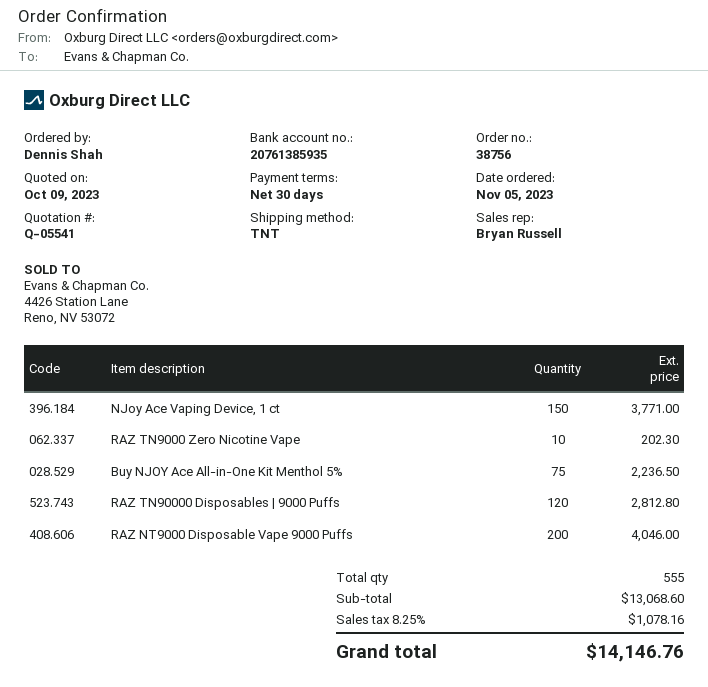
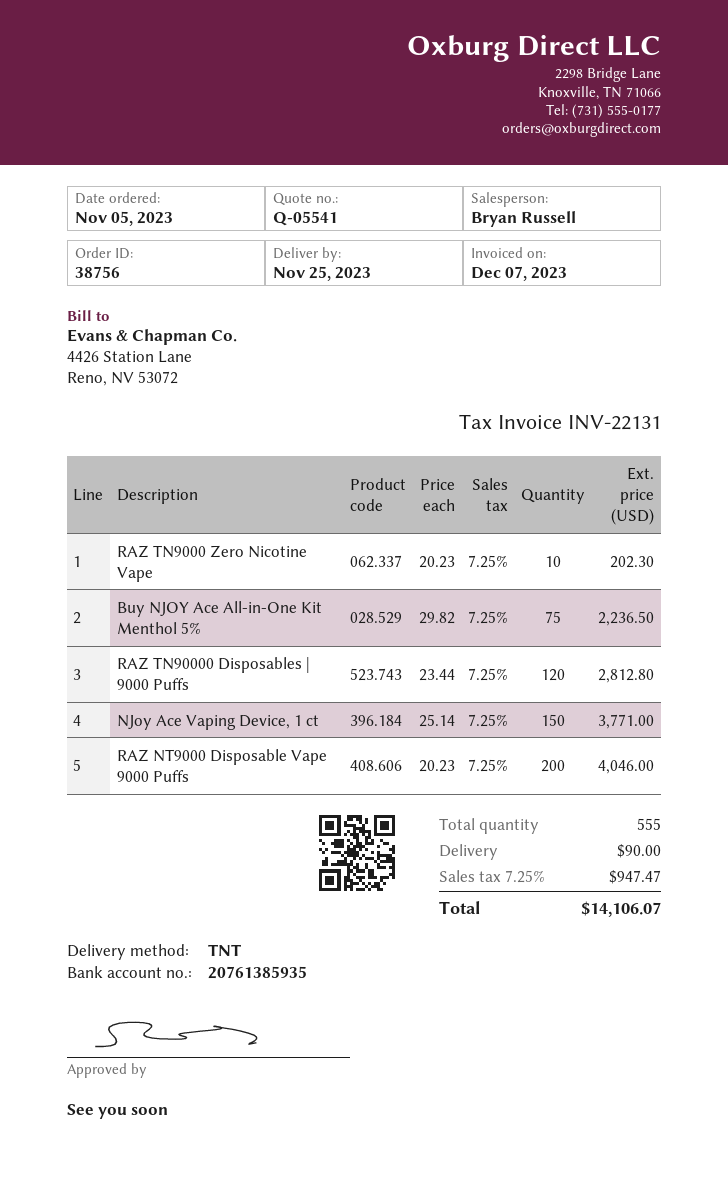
shipping: none -> 90.00
tax: 8.25% = 1078.16 -> 7.25% = 947.47
total: 14146.76 -> 14106.07

